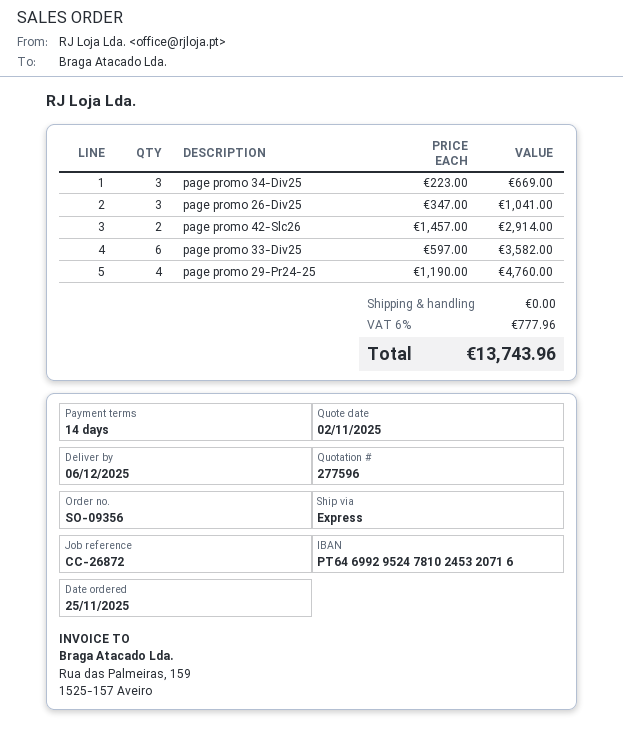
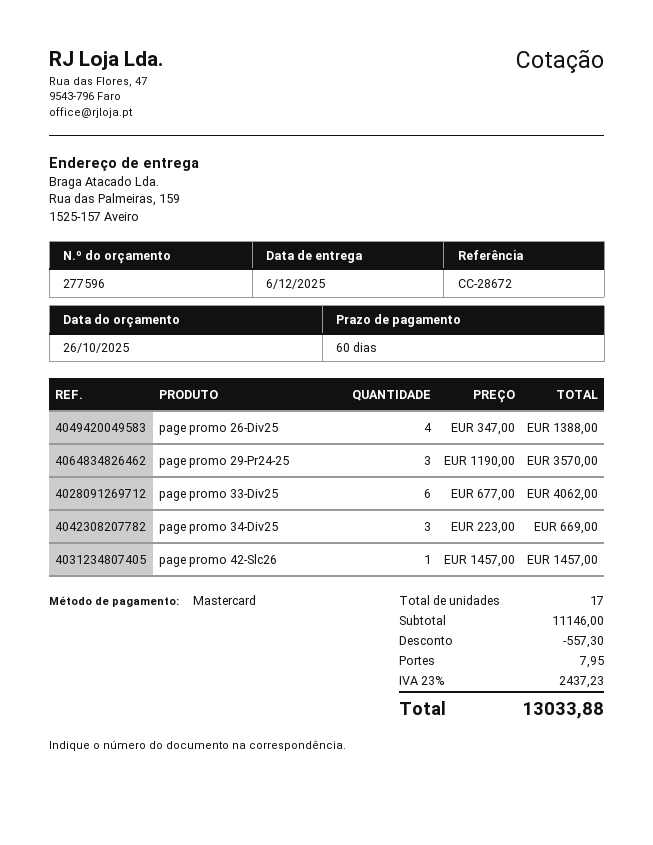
quote date: 2025-11-02 -> 2025-10-26
payment terms: 14 days -> 60 days
reference: CC-26872 -> CC-28672
page promo 26-Div25: 3 x 347.00 = 1041.00 -> 4 x 347.00 = 1388.00
page promo 42-Slc26: 2 x 1457.00 = 2914.00 -> 1 x 1457.00 = 1457.00
page promo 33-Div25: 6 x 597.00 = 3582.00 -> 6 x 677.00 = 4062.00
page promo 29-Pr24-25: 4 x 1190.00 = 4760.00 -> 3 x 1190.00 = 3570.00
discount: none -> 557.30
shipping: 0.00 -> 7.95
tax: 6% = 777.96 -> 23% = 2437.23
total: 13743.96 -> 13033.88

